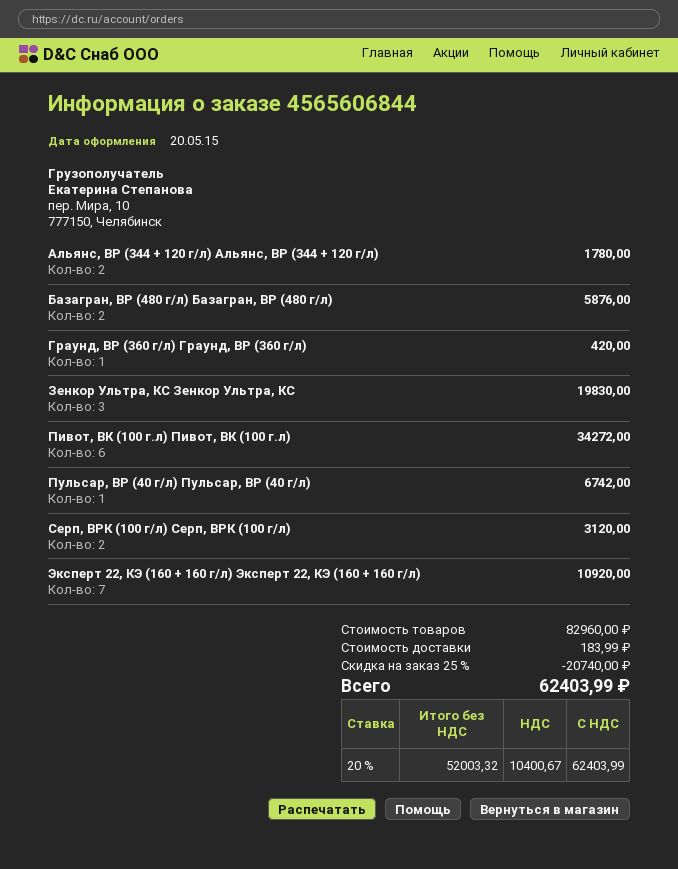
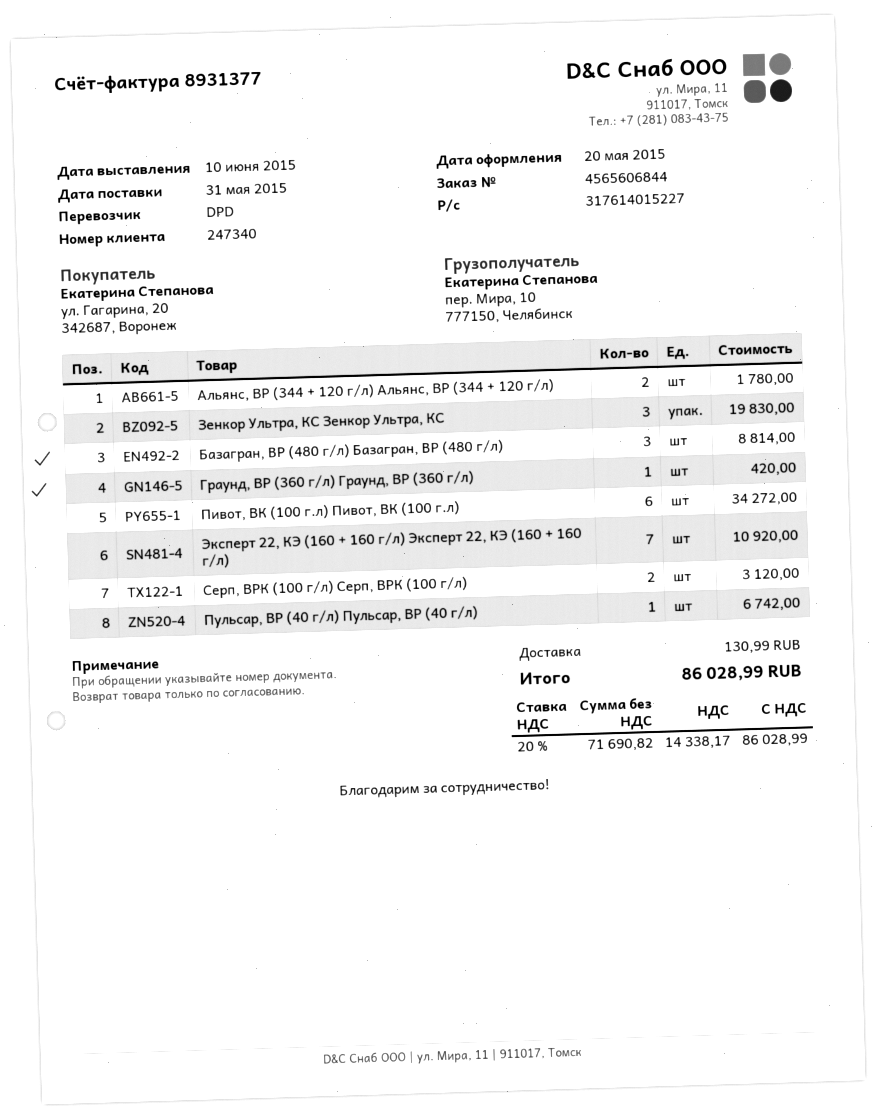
Базагран, BР (480 г/л) Базагран, BР (480 г/л): 2 for 5876.00 -> 3 for 8814.00
discount: 25% = 20740.00 -> none
shipping: 183.99 -> 130.99
net: 52003.32 -> 71690.82
tax: 20% = 10400.67 -> 20% = 14338.17
total: 62403.99 -> 86028.99

